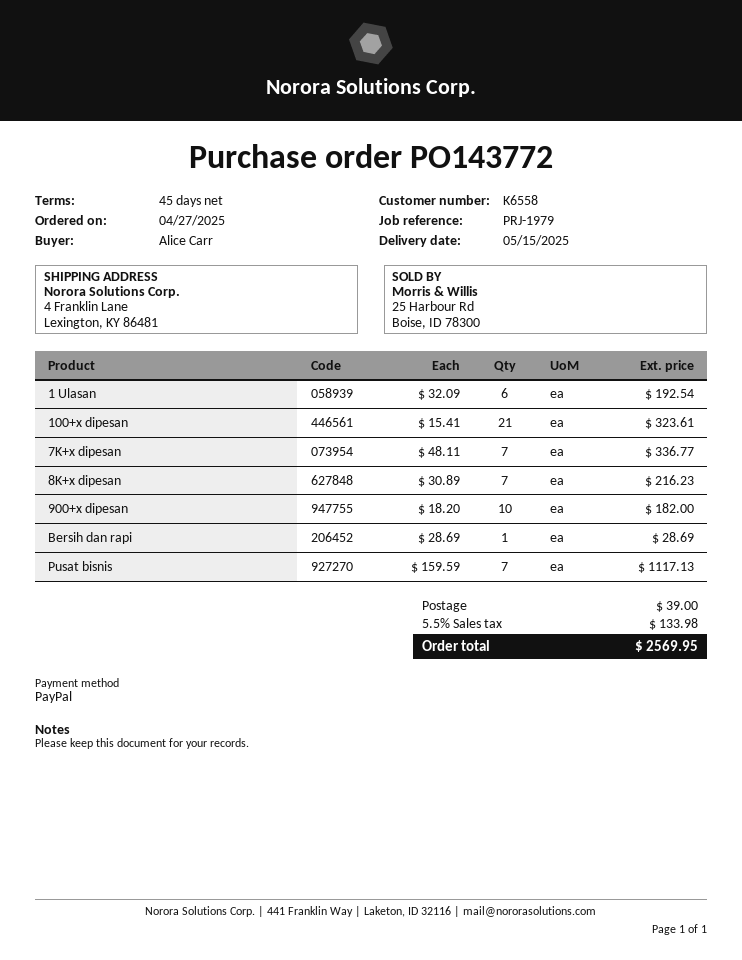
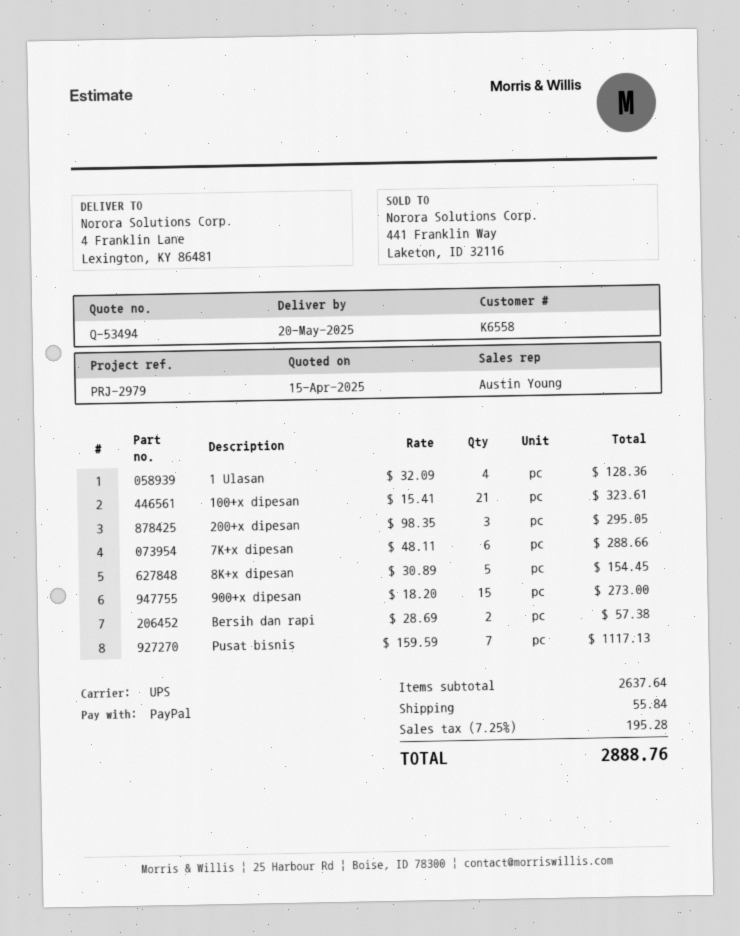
delivery date: 2025-05-15 -> 2025-05-20
reference: PRJ-1979 -> PRJ-2979
1 Ulasan: 6 x 32.09 = 192.54 -> 4 x 32.09 = 128.36
7K+x dipesan: 7 x 48.11 = 336.77 -> 6 x 48.11 = 288.66
8K+x dipesan: 7 x 30.89 = 216.23 -> 5 x 30.89 = 154.45
900+x dipesan: 10 x 18.20 = 182.00 -> 15 x 18.20 = 273.00
Bersih dan rapi: 1 x 28.69 = 28.69 -> 2 x 28.69 = 57.38
200+x dipesan: none -> 3 x 98.35 = 295.05
shipping: 39.00 -> 55.84
tax: 5.5% = 133.98 -> 7.25% = 195.28
total: 2569.95 -> 2888.76

